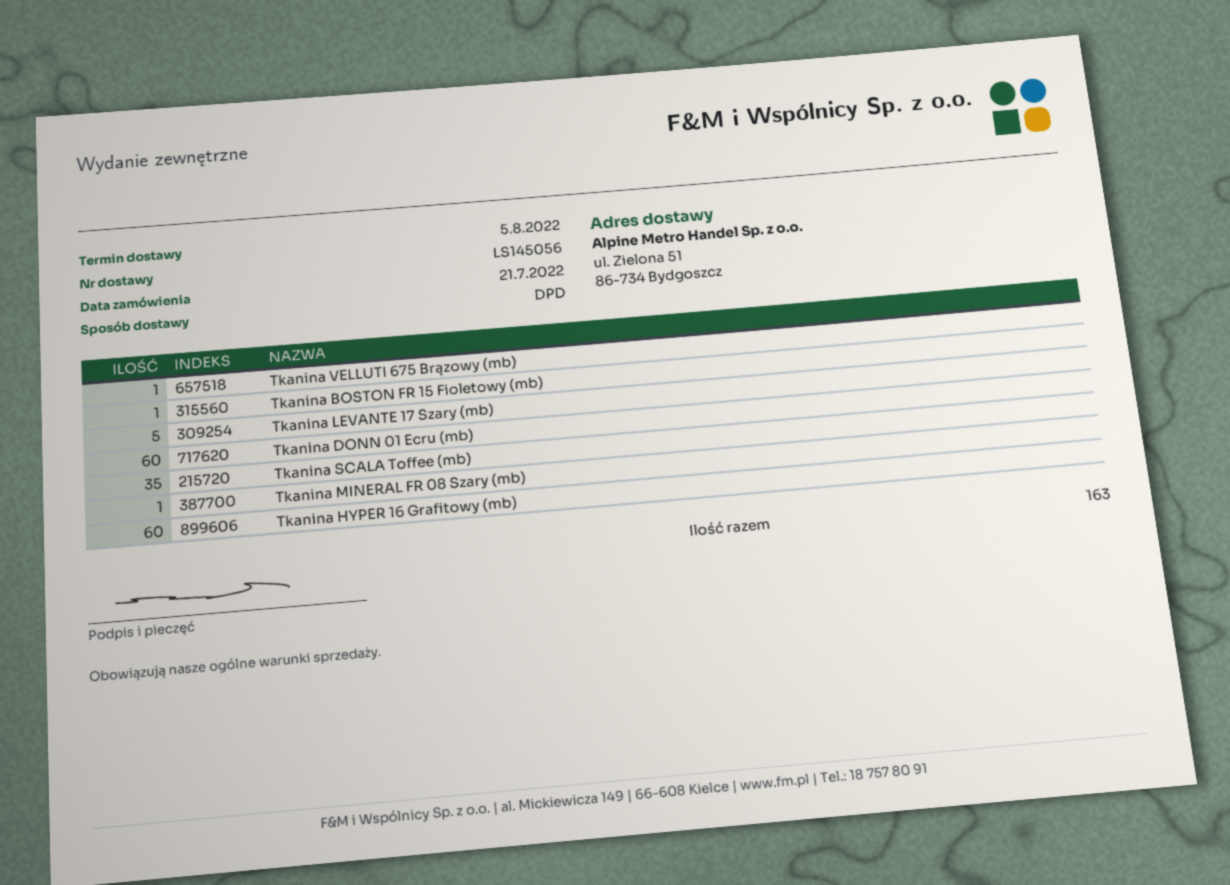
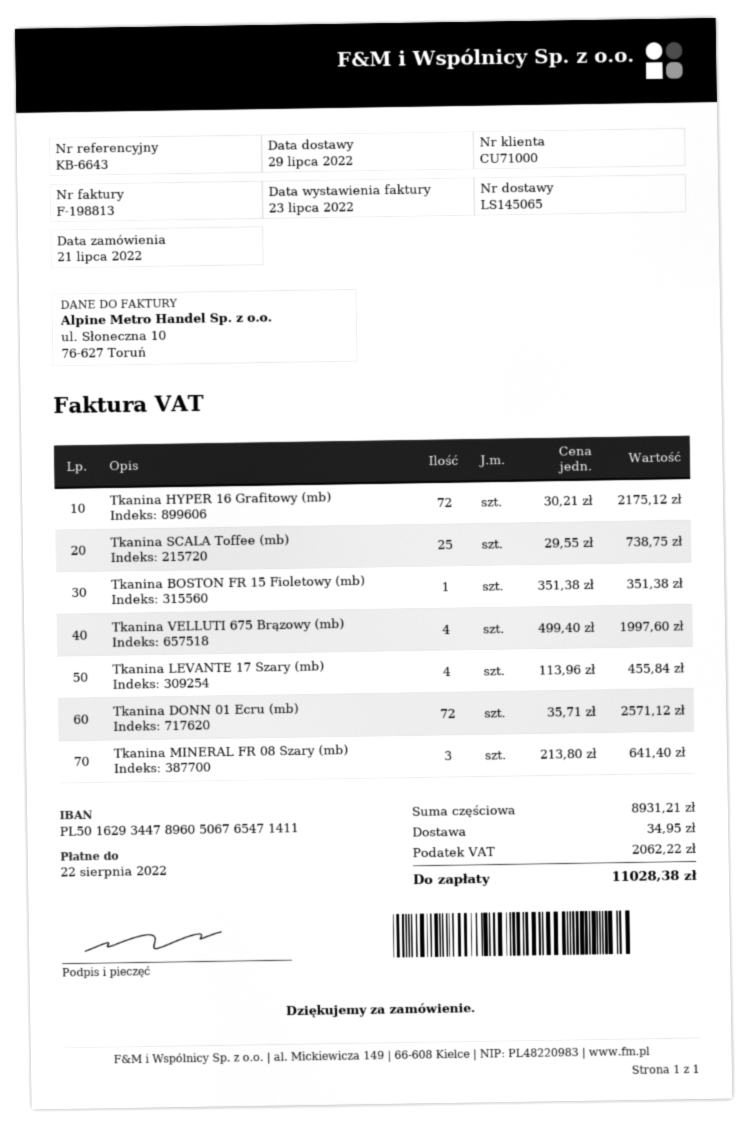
delivery note number: LS145056 -> LS145065
delivery date: 2022-08-05 -> 2022-07-29
Tkanina VELLUTI 675 Brązowy (mb): 1 -> 4
Tkanina LEVANTE 17 Szary (mb): 5 -> 4
Tkanina DONN 01 Ecru (mb): 60 -> 72
Tkanina SCALA Toffee (mb): 35 -> 25
Tkanina MINERAL FR 08 Szary (mb): 1 -> 3
Tkanina HYPER 16 Grafitowy (mb): 60 -> 72

